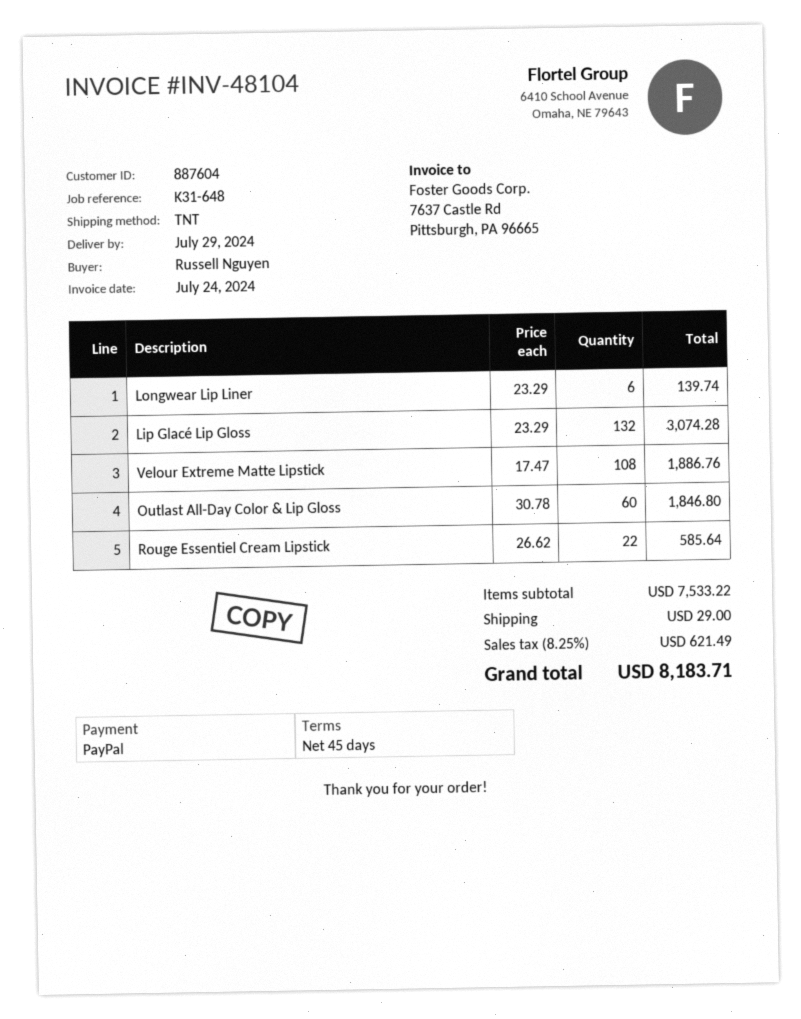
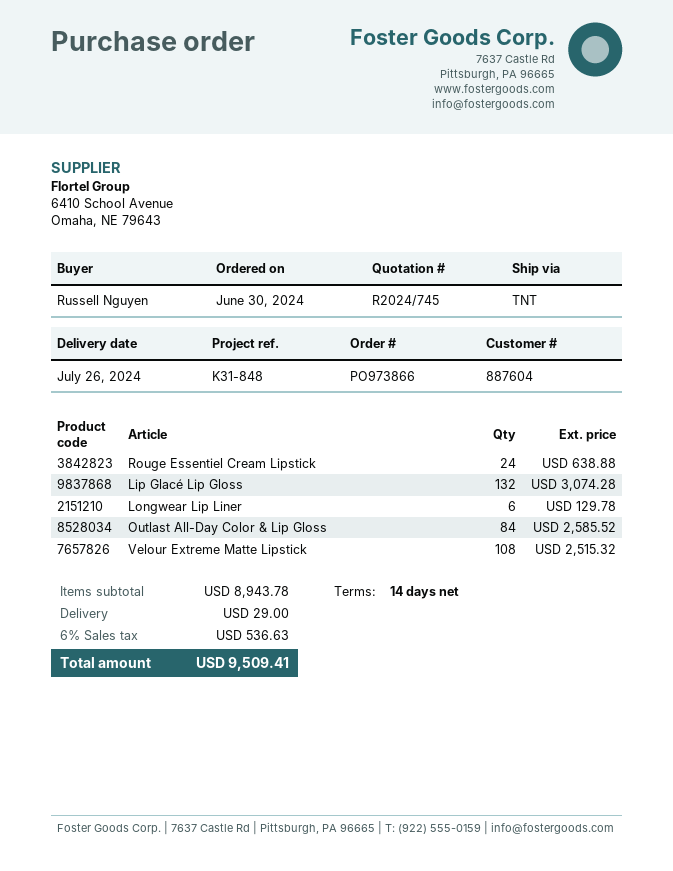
delivery date: 2024-07-29 -> 2024-07-26
payment terms: 45 days -> 14 days
reference: K31-648 -> K31-848
Longwear Lip Liner: 6 for 139.74 -> 6 for 129.78
Velour Extreme Matte Lipstick: 108 for 1886.76 -> 108 for 2515.32
Outlast All-Day Color & Lip Gloss: 60 for 1846.80 -> 84 for 2585.52
Rouge Essentiel Cream Lipstick: 22 for 585.64 -> 24 for 638.88
subtotal: 7533.22 -> 8943.78
tax: 8.25% = 621.49 -> 6% = 536.63
total: 8183.71 -> 9509.41

